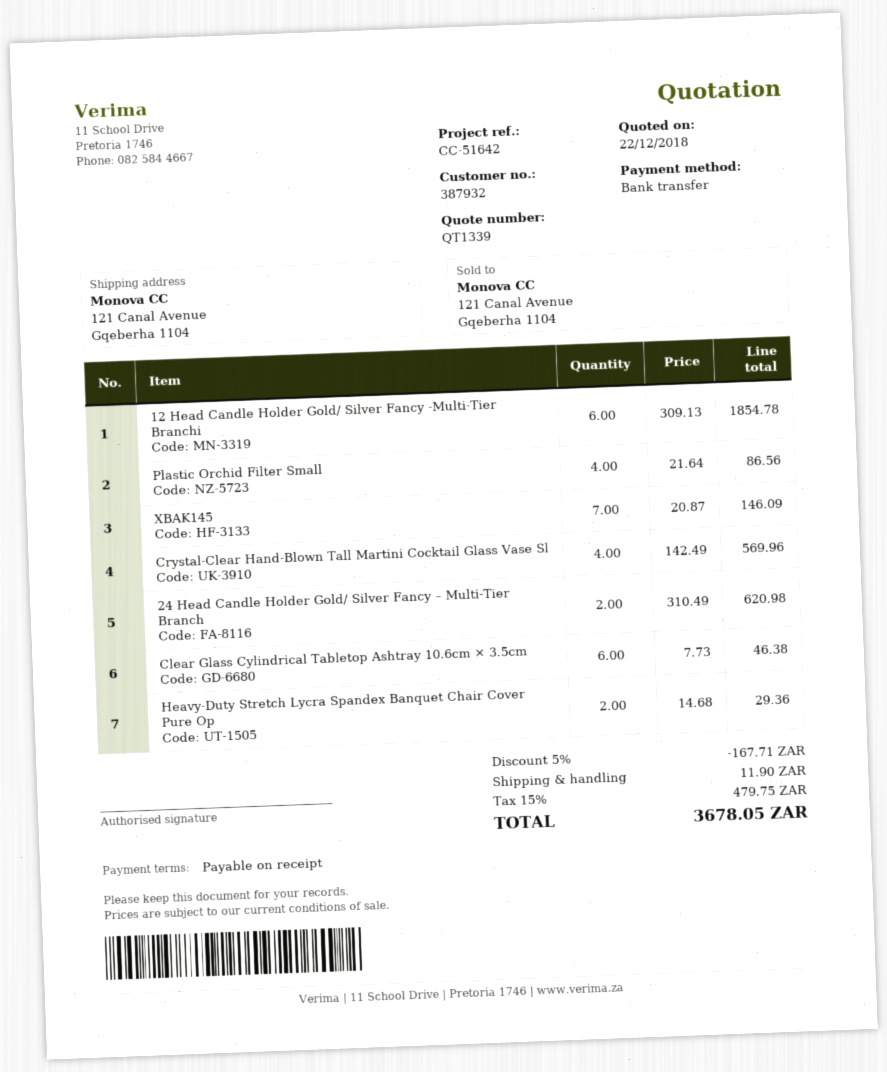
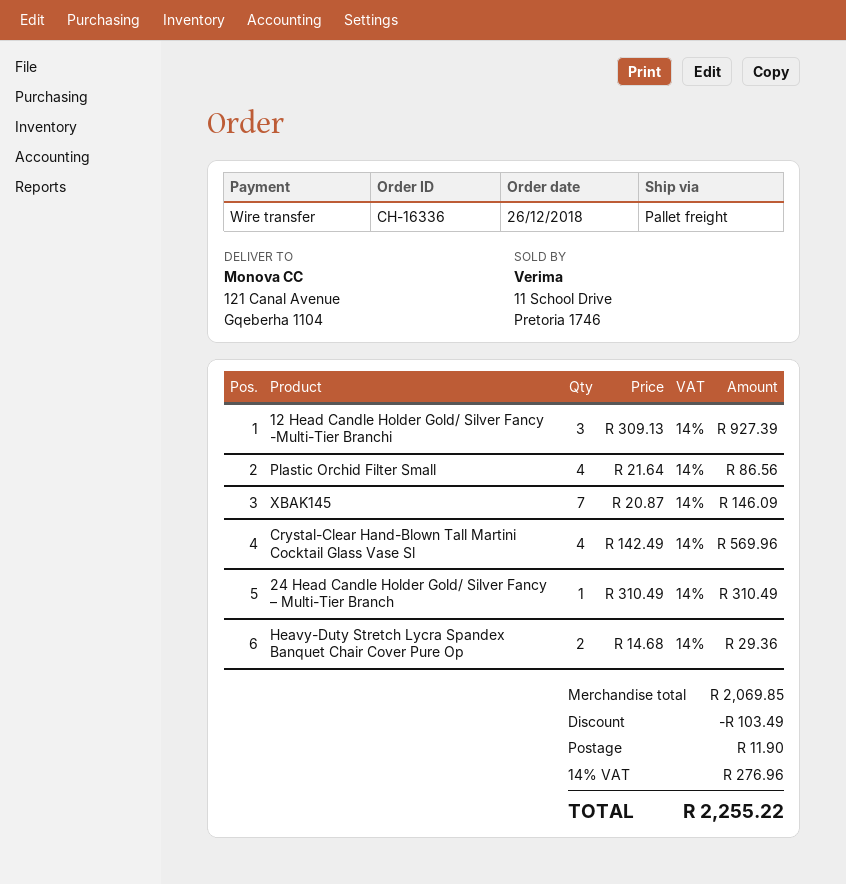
12 Head Candle Holder Gold/ Silver Fancy -Multi-Tier Branchi: 6 x 309.13 = 1854.78 -> 3 x 309.13 = 927.39
24 Head Candle Holder Gold/ Silver Fancy – Multi-Tier Branch: 2 x 310.49 = 620.98 -> 1 x 310.49 = 310.49
Clear Glass Cylindrical Tabletop Ashtray 10.6cm × 3.5cm: 6 x 7.73 = 46.38 -> none
discount: 167.71 -> 103.49
tax: 15% = 479.75 -> 14% = 276.96
total: 3678.05 -> 2255.22

